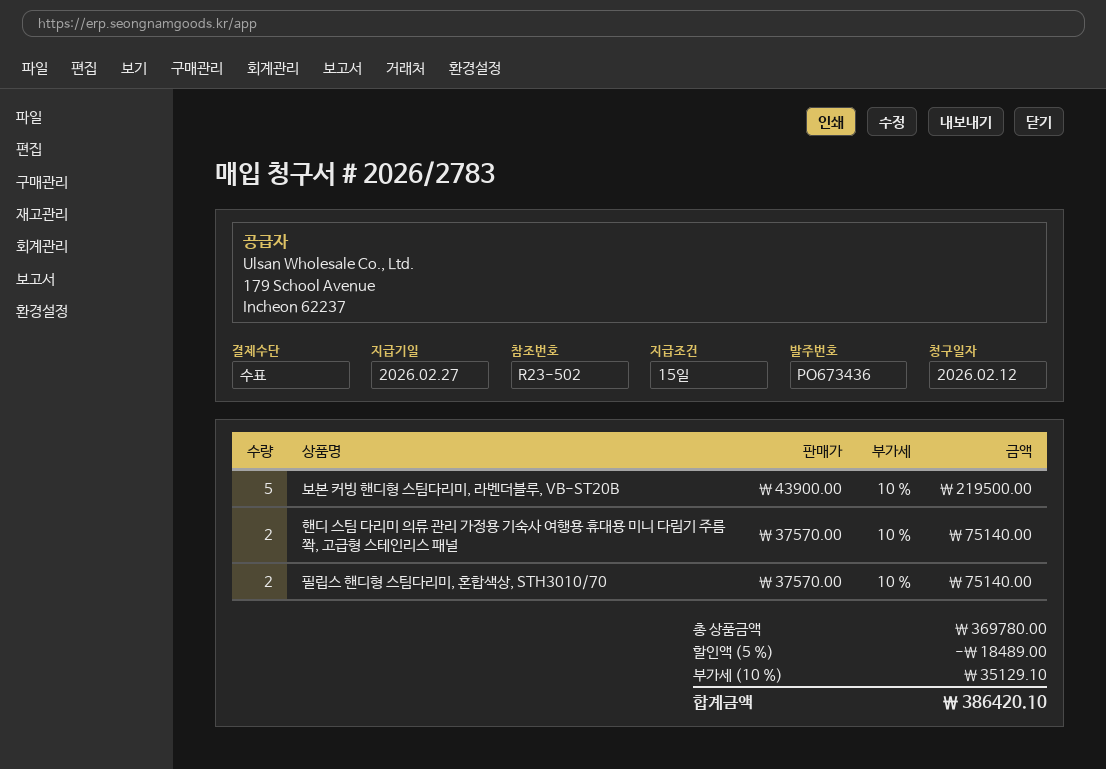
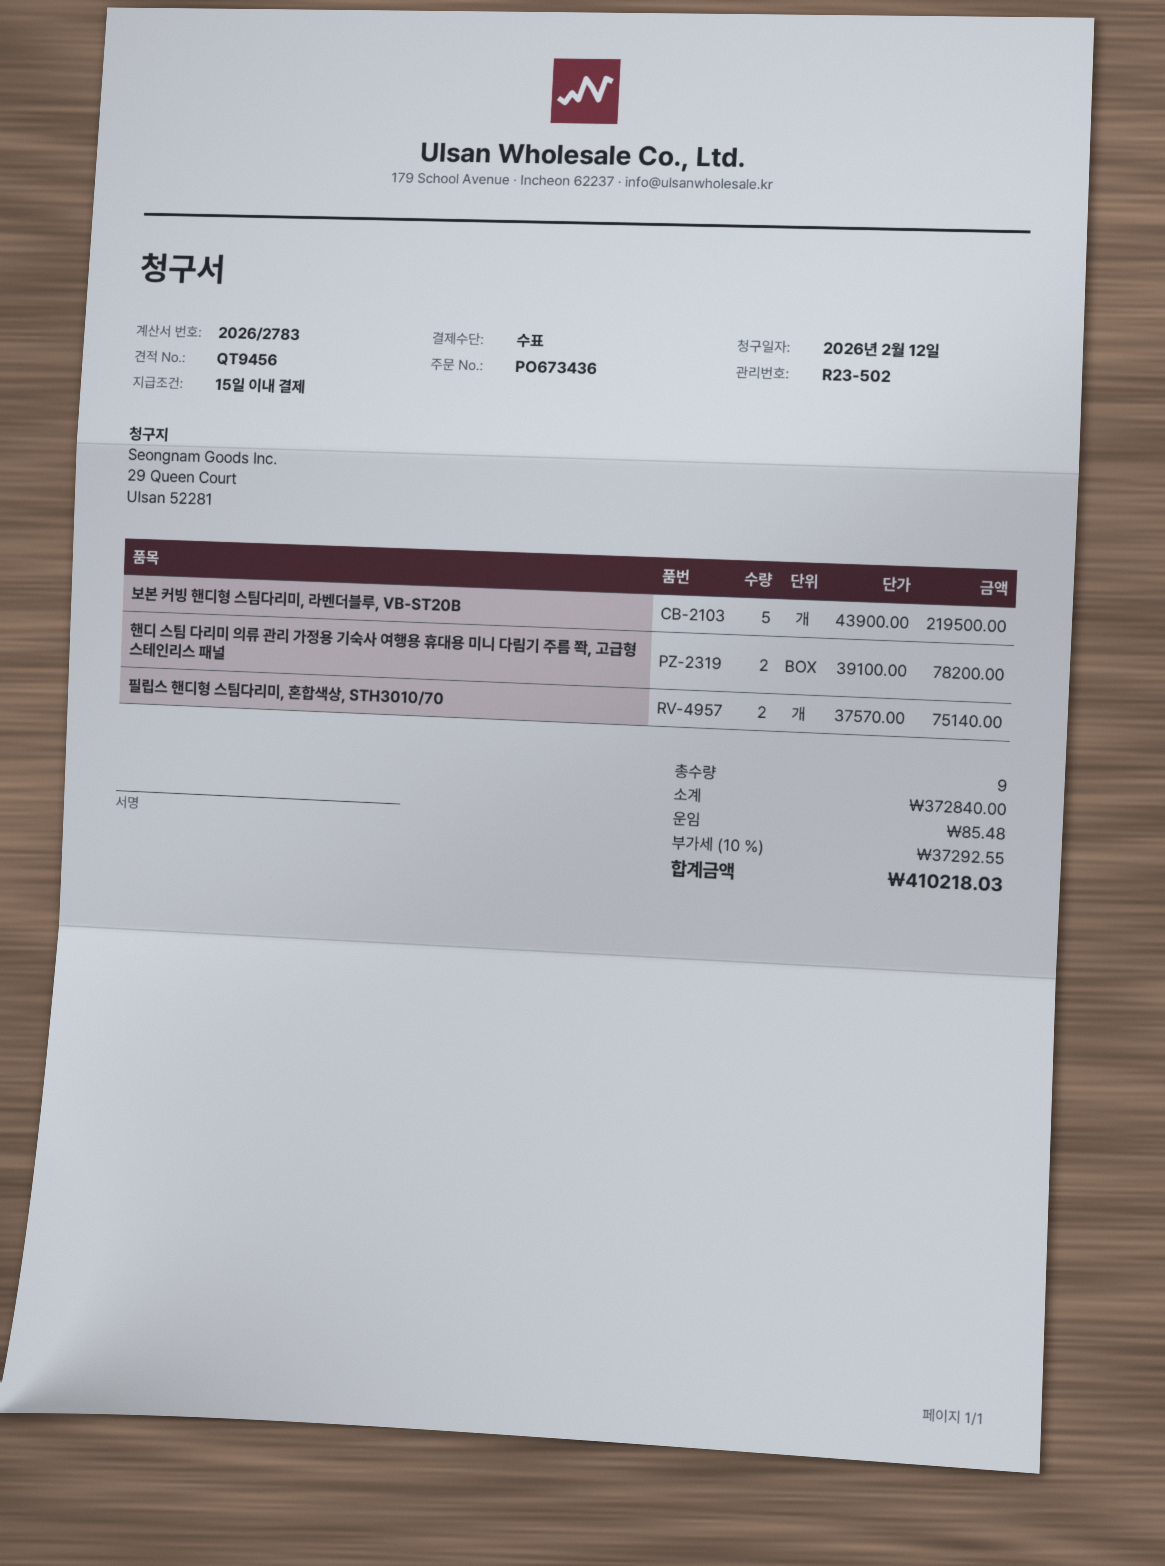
핸디 스팀 다리미 의류 관리 가정용 기숙사 여행용 휴대용 미니 다림기 주름 쫙, 고급형 스테인리스 패널: 2 x 37570.00 = 75140.00 -> 2 x 39100.00 = 78200.00
subtotal: 369780.00 -> 372840.00
discount: 5% = 18489.00 -> none
shipping: none -> 85.48
tax: 10% = 35129.10 -> 10% = 37292.55
total: 386420.10 -> 410218.03

